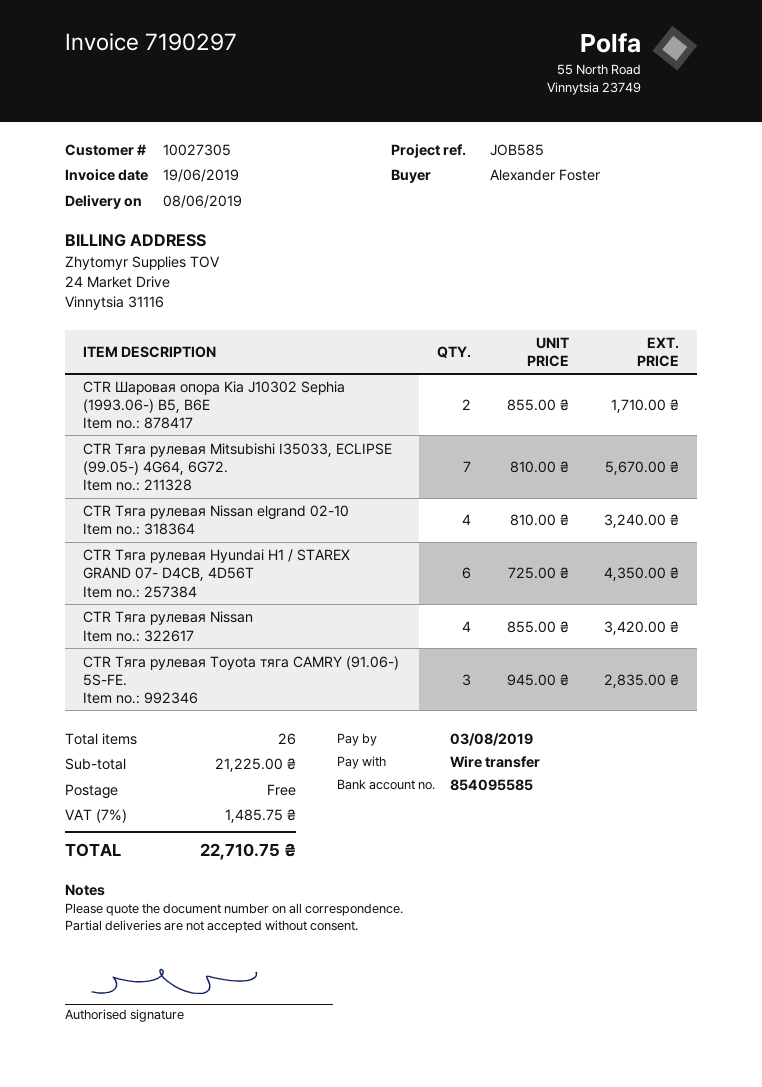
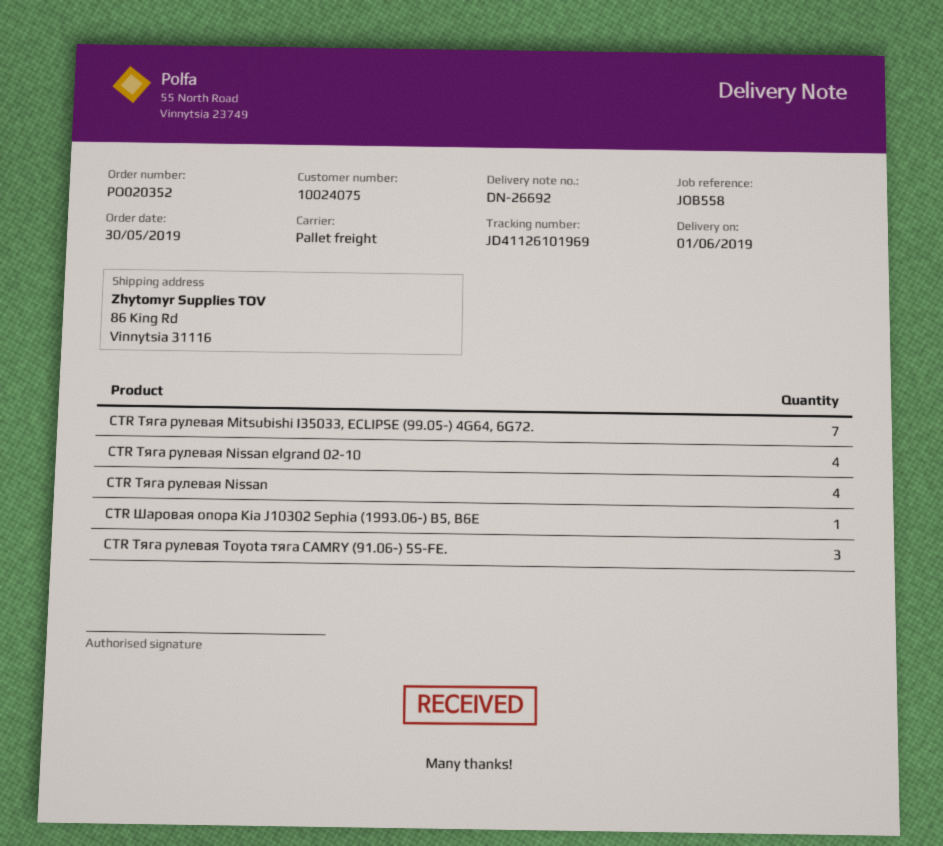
delivery date: 2019-06-08 -> 2019-06-01
customer number: 10027305 -> 10024075
reference: JOB585 -> JOB558
CTR Шаровая опора Kia J10302 Sephia (1993.06-) B5, B6E: 2 -> 1
CTR Тяга рулевая Hyundai H1 / STAREX GRAND 07- D4CB, 4D56T: 6 -> none

